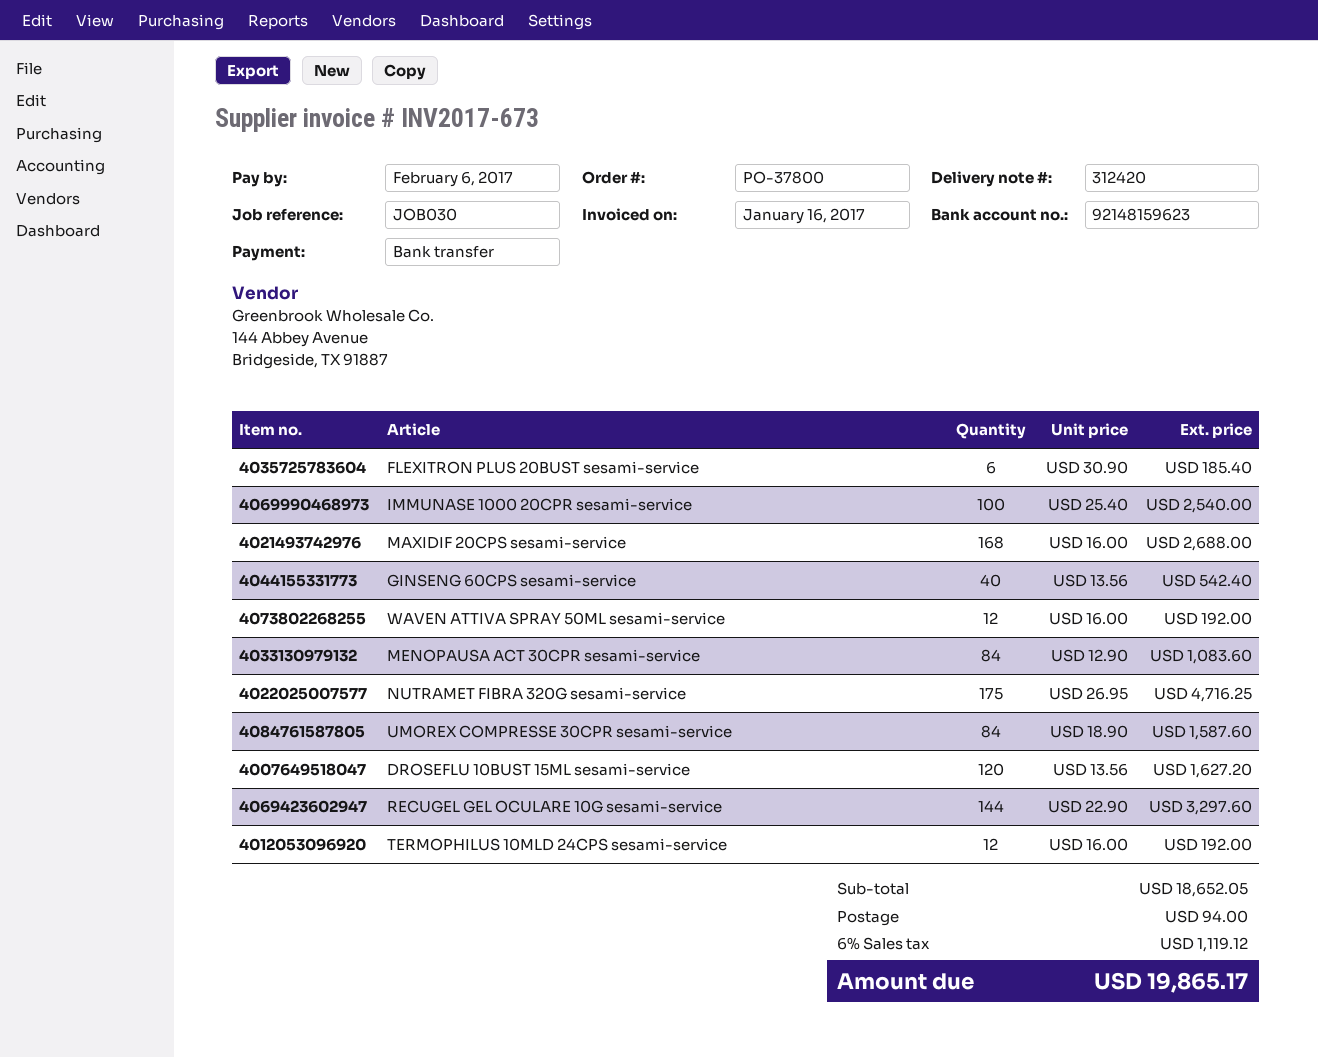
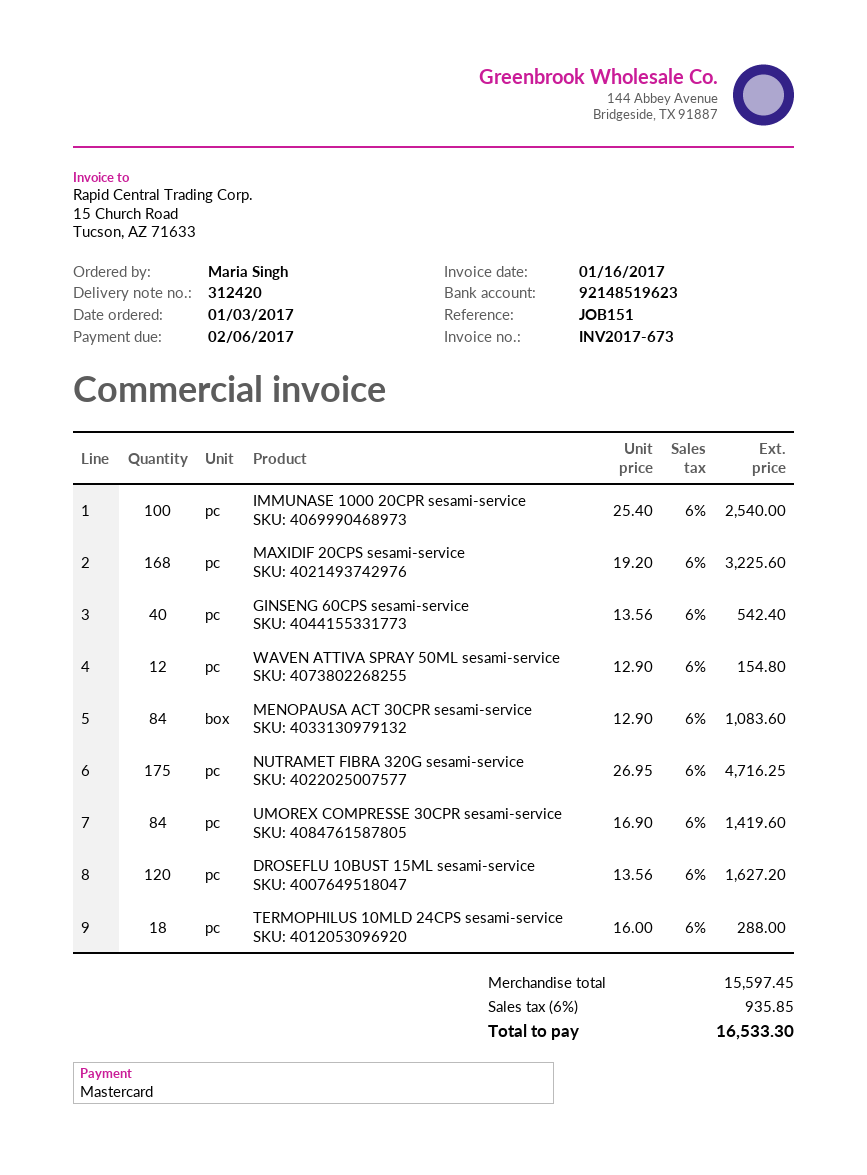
reference: JOB030 -> JOB151
payment method: bank transfer -> Mastercard
bank account: 92148159623 -> 92148519623
FLEXITRON PLUS 20BUST sesami-service: 6 x 30.90 = 185.40 -> none
MAXIDIF 20CPS sesami-service: 168 x 16.00 = 2688.00 -> 168 x 19.20 = 3225.60
WAVEN ATTIVA SPRAY 50ML sesami-service: 12 x 16.00 = 192.00 -> 12 x 12.90 = 154.80
UMOREX COMPRESSE 30CPR sesami-service: 84 x 18.90 = 1587.60 -> 84 x 16.90 = 1419.60
RECUGEL GEL OCULARE 10G sesami-service: 144 x 22.90 = 3297.60 -> none
TERMOPHILUS 10MLD 24CPS sesami-service: 12 x 16.00 = 192.00 -> 18 x 16.00 = 288.00
subtotal: 18652.05 -> 15597.45
shipping: 94.00 -> none
tax: 6% = 1119.12 -> 6% = 935.85
total: 19865.17 -> 16533.30

